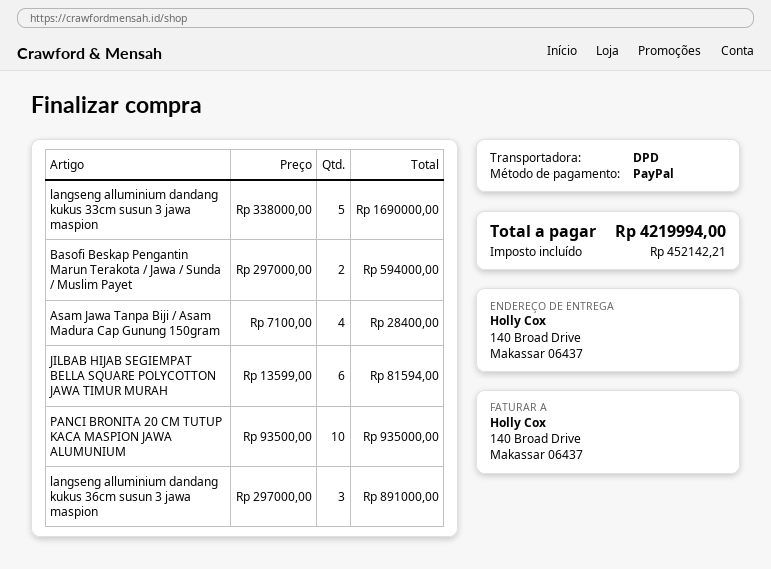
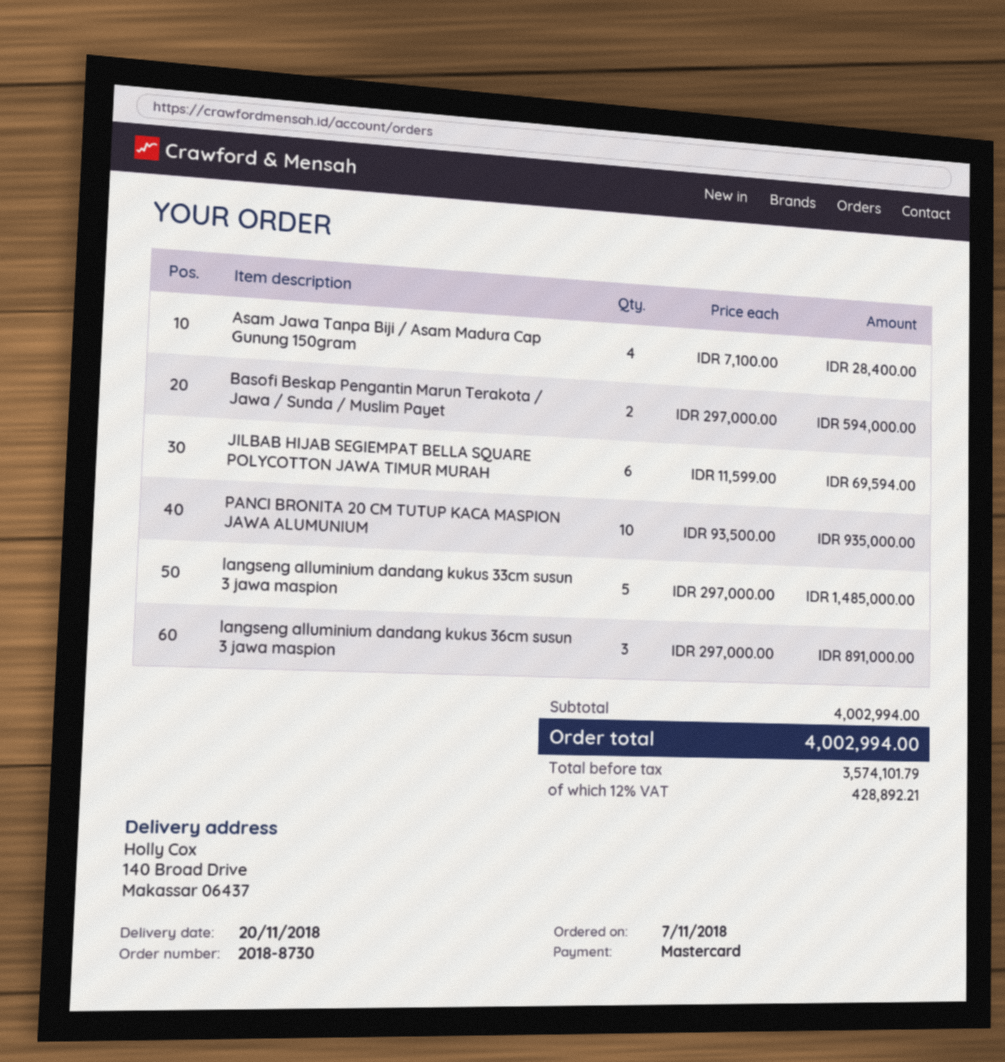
payment method: PayPal -> Mastercard
langseng alluminium dandang kukus 33cm susun 3 jawa maspion: 5 x 338000.00 = 1690000.00 -> 5 x 297000.00 = 1485000.00
JILBAB HIJAB SEGIEMPAT BELLA SQUARE POLYCOTTON JAWA TIMUR MURAH: 6 x 13599.00 = 81594.00 -> 6 x 11599.00 = 69594.00
tax: 452142.21 -> 428892.21
total: 4219994.00 -> 4002994.00

